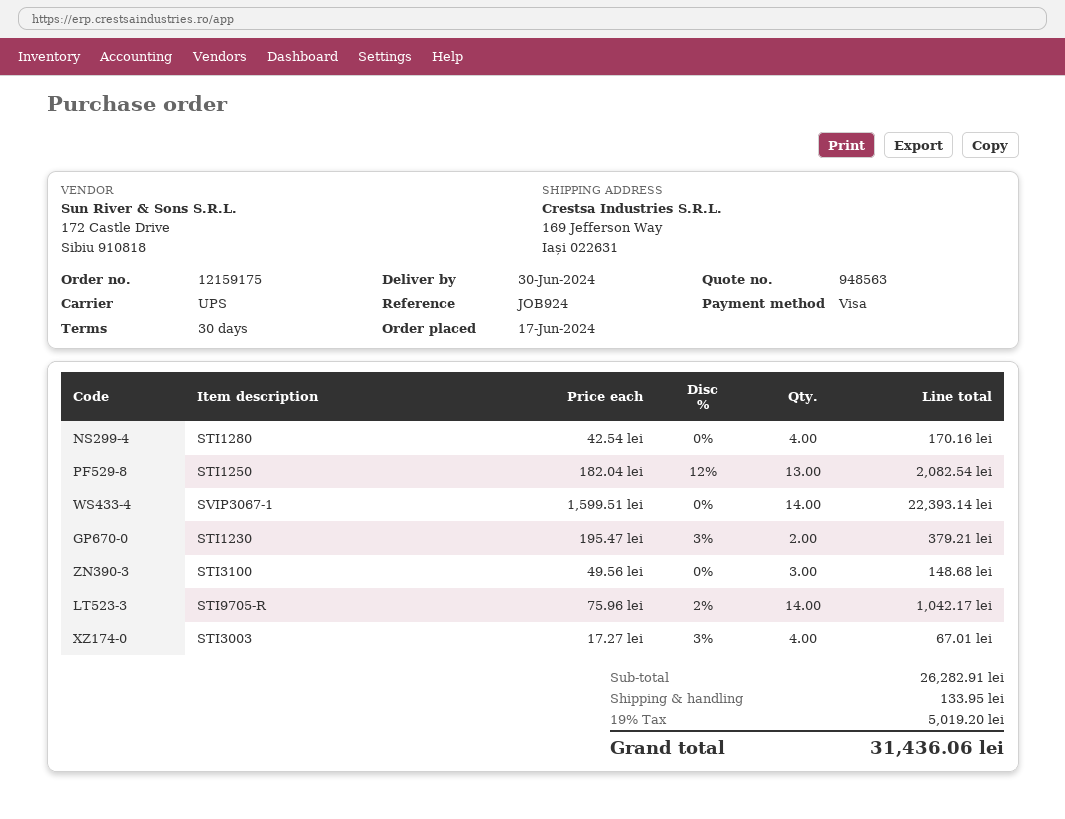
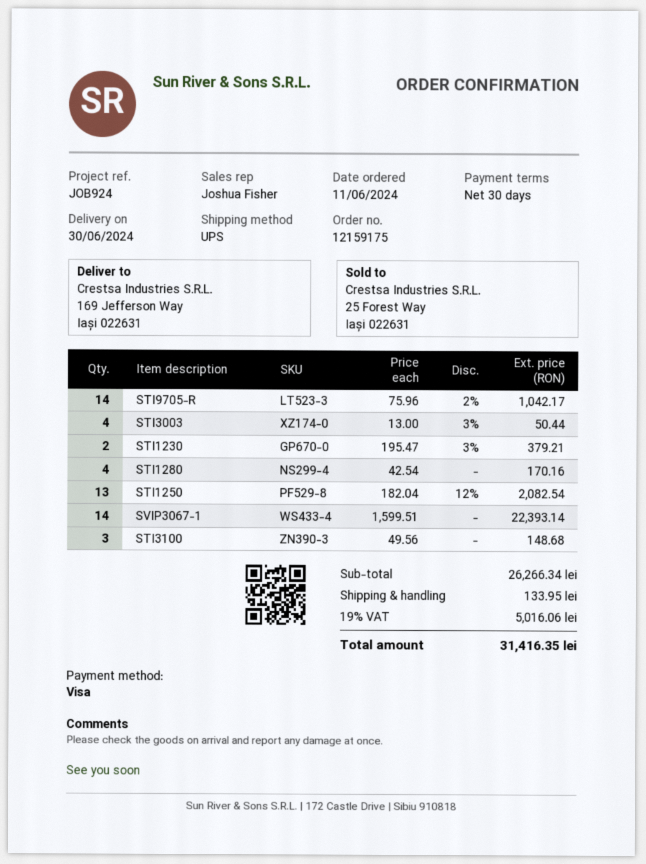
order date: 2024-06-17 -> 2024-06-11
STI3003: 4 x 17.27 - 3% = 67.01 -> 4 x 13.00 - 3% = 50.44
subtotal: 26282.91 -> 26266.34
tax: 19% = 5019.20 -> 19% = 5016.06
total: 31436.06 -> 31416.35

